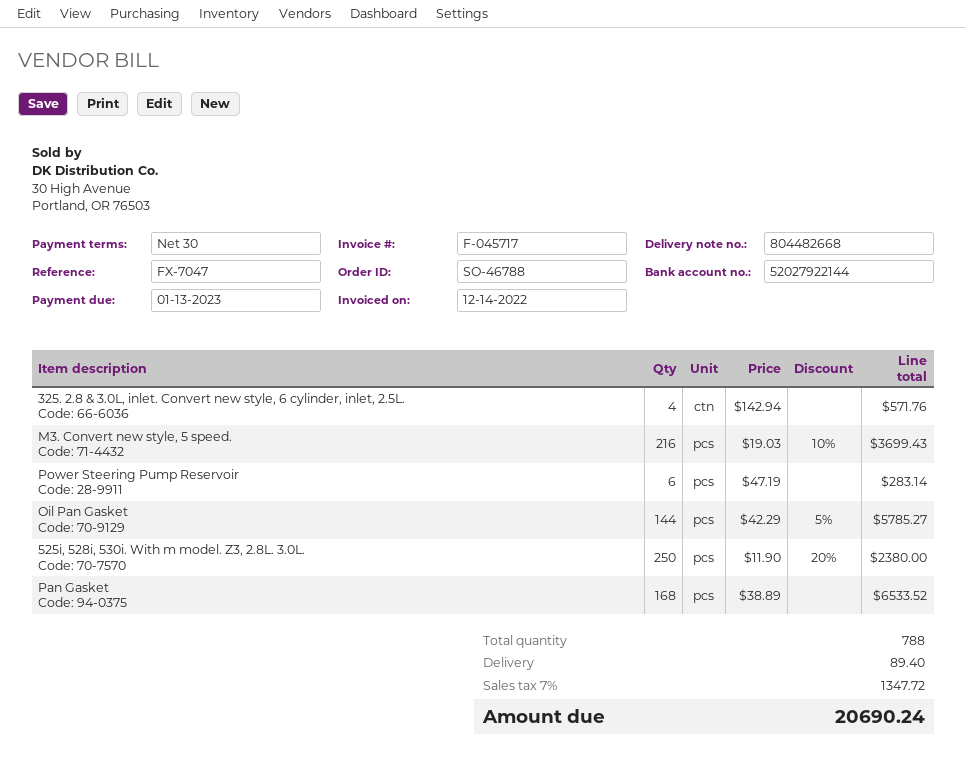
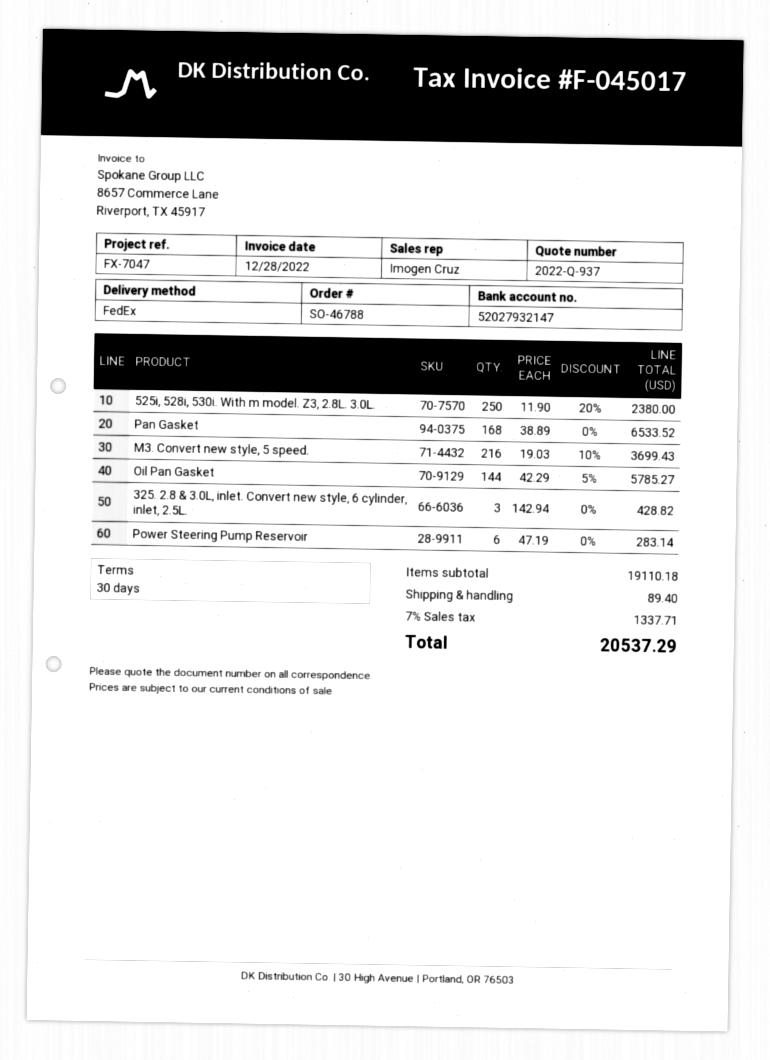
invoice number: F-045717 -> F-045017
invoice date: 2022-12-14 -> 2022-12-28
bank account: 52027922144 -> 52027932147
325. 2.8 & 3.0L, inlet. Convert new style, 6 cylinder, inlet, 2.5L.: 4 x 142.94 = 571.76 -> 3 x 142.94 = 428.82
tax: 7% = 1347.72 -> 7% = 1337.71
total: 20690.24 -> 20537.29

